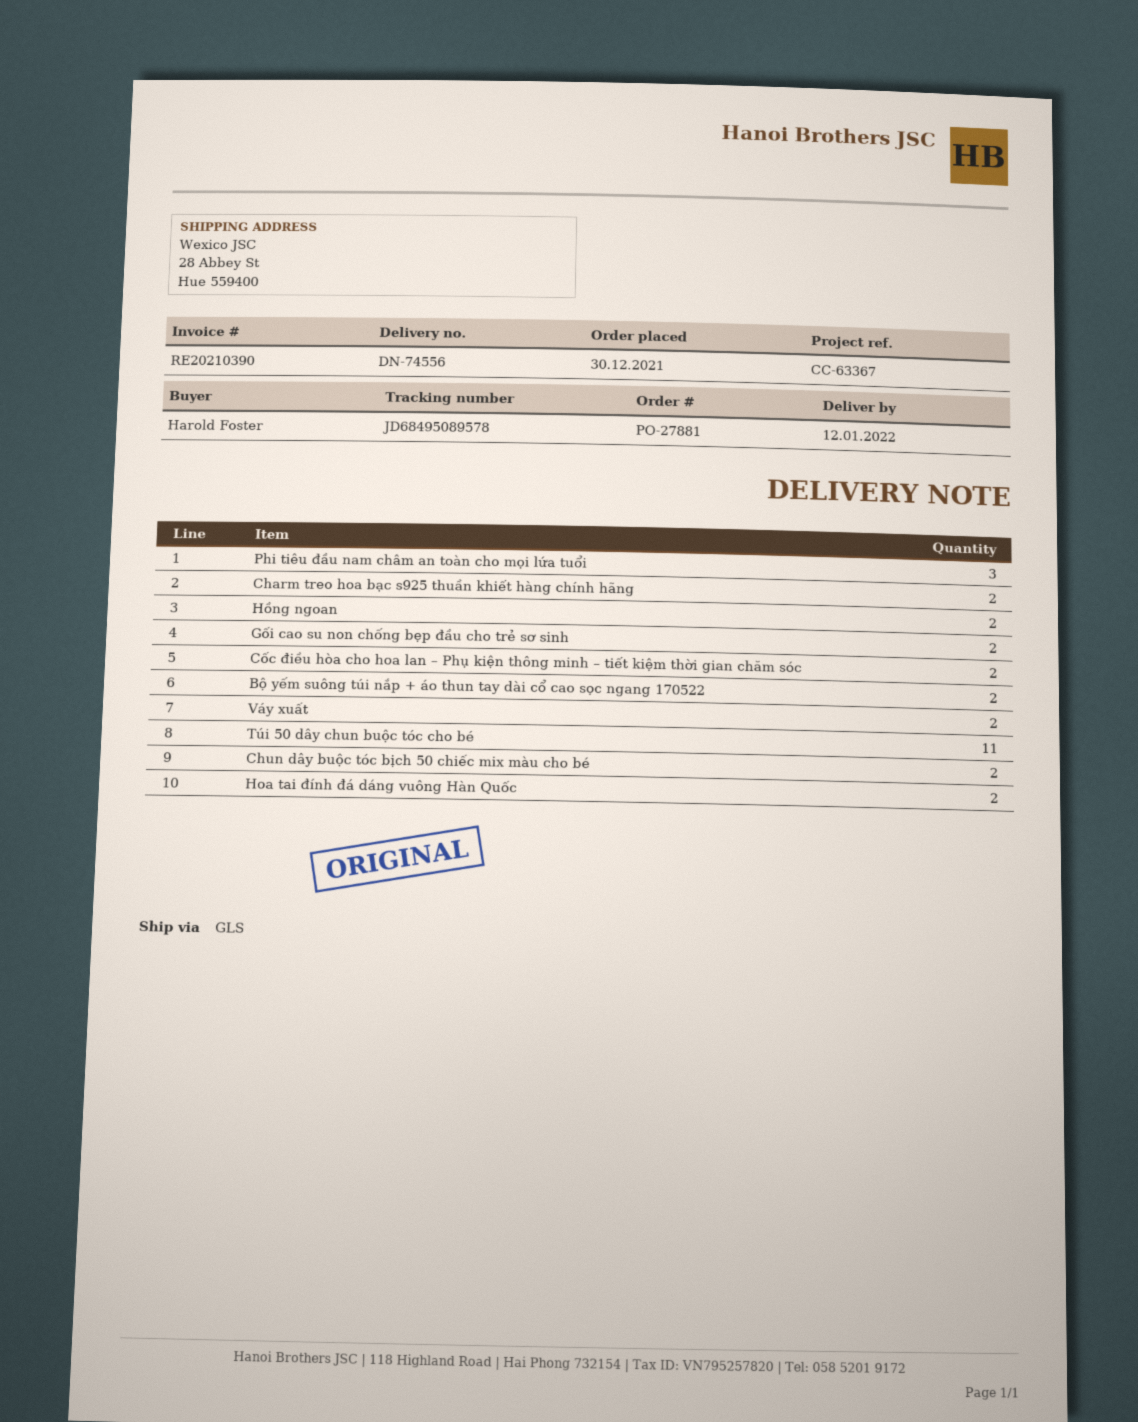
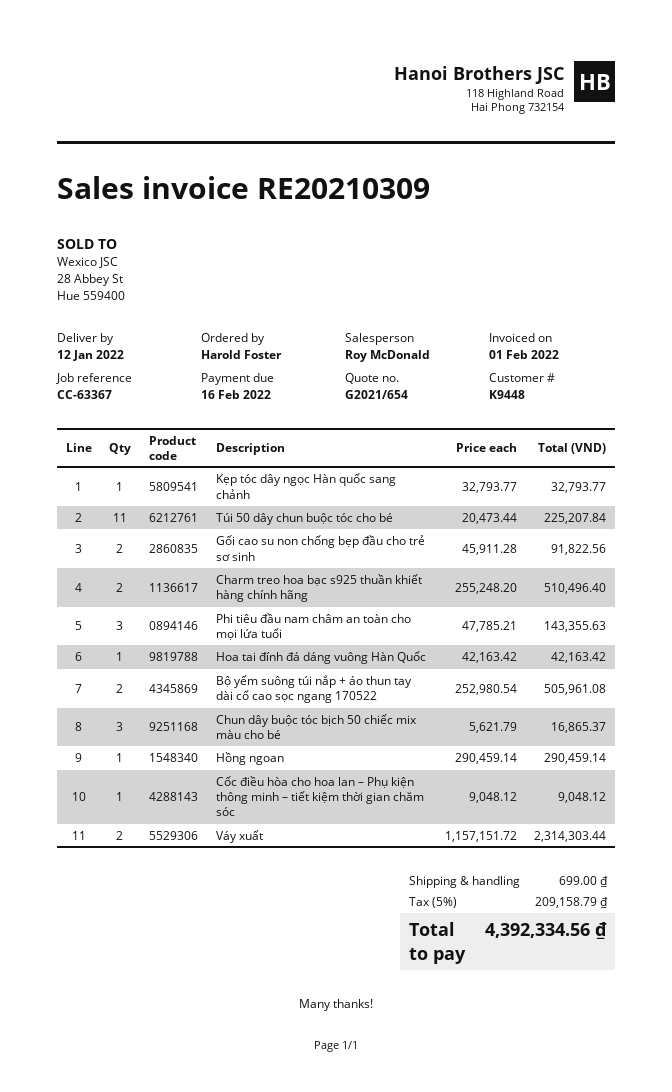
invoice number: RE20210390 -> RE20210309
Hồng ngoan: 2 -> 1
Cốc điều hòa cho hoa lan – Phụ kiện thông minh – tiết kiệm thời gian chăm sóc: 2 -> 1
Chun dây buộc tóc bịch 50 chiếc mix màu cho bé: 2 -> 3
Hoa tai đính đá dáng vuông Hàn Quốc: 2 -> 1
Kẹp tóc dây ngọc Hàn quốc sang chảnh: none -> 1

